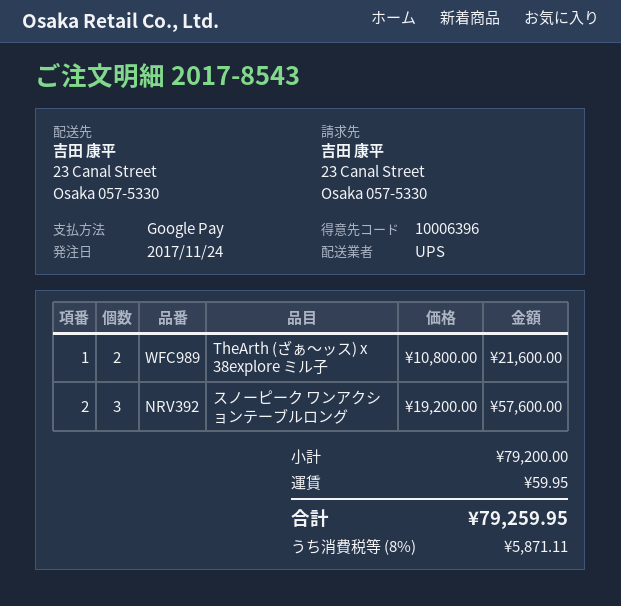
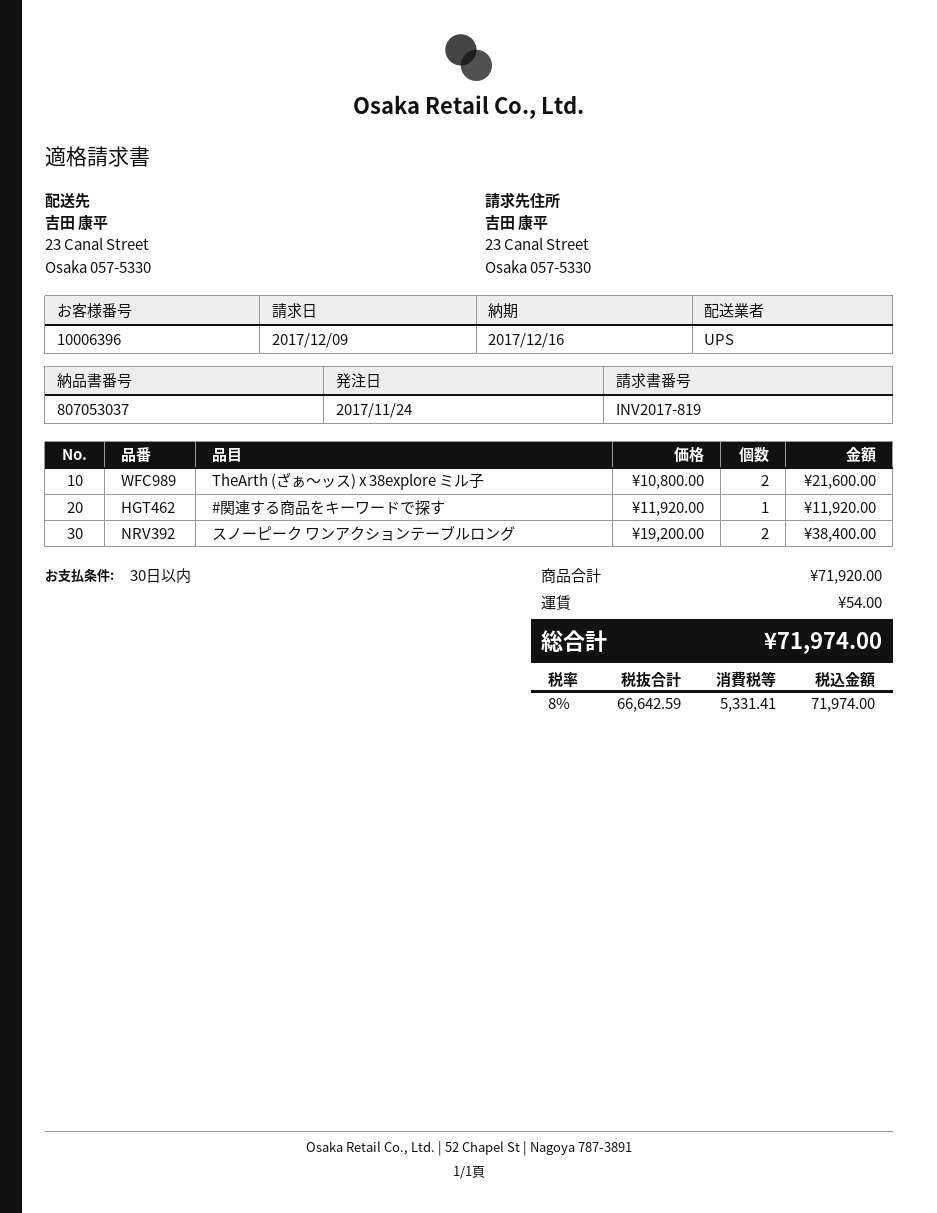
スノーピーク ワンアクションテーブルロング: 3 x 19200.00 = 57600.00 -> 2 x 19200.00 = 38400.00
#関連する商品をキーワードで探す: none -> 1 x 11920.00 = 11920.00
subtotal: 79200.00 -> 71920.00
shipping: 59.95 -> 54.00
tax: 8% = 5871.11 -> 8% = 5331.41
total: 79259.95 -> 71974.00

